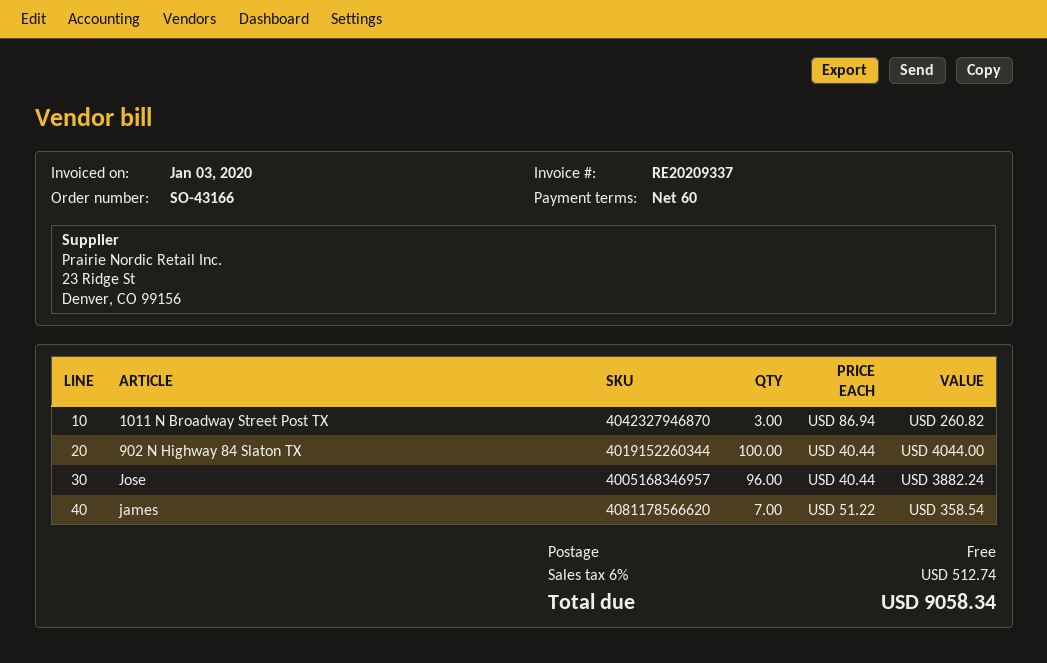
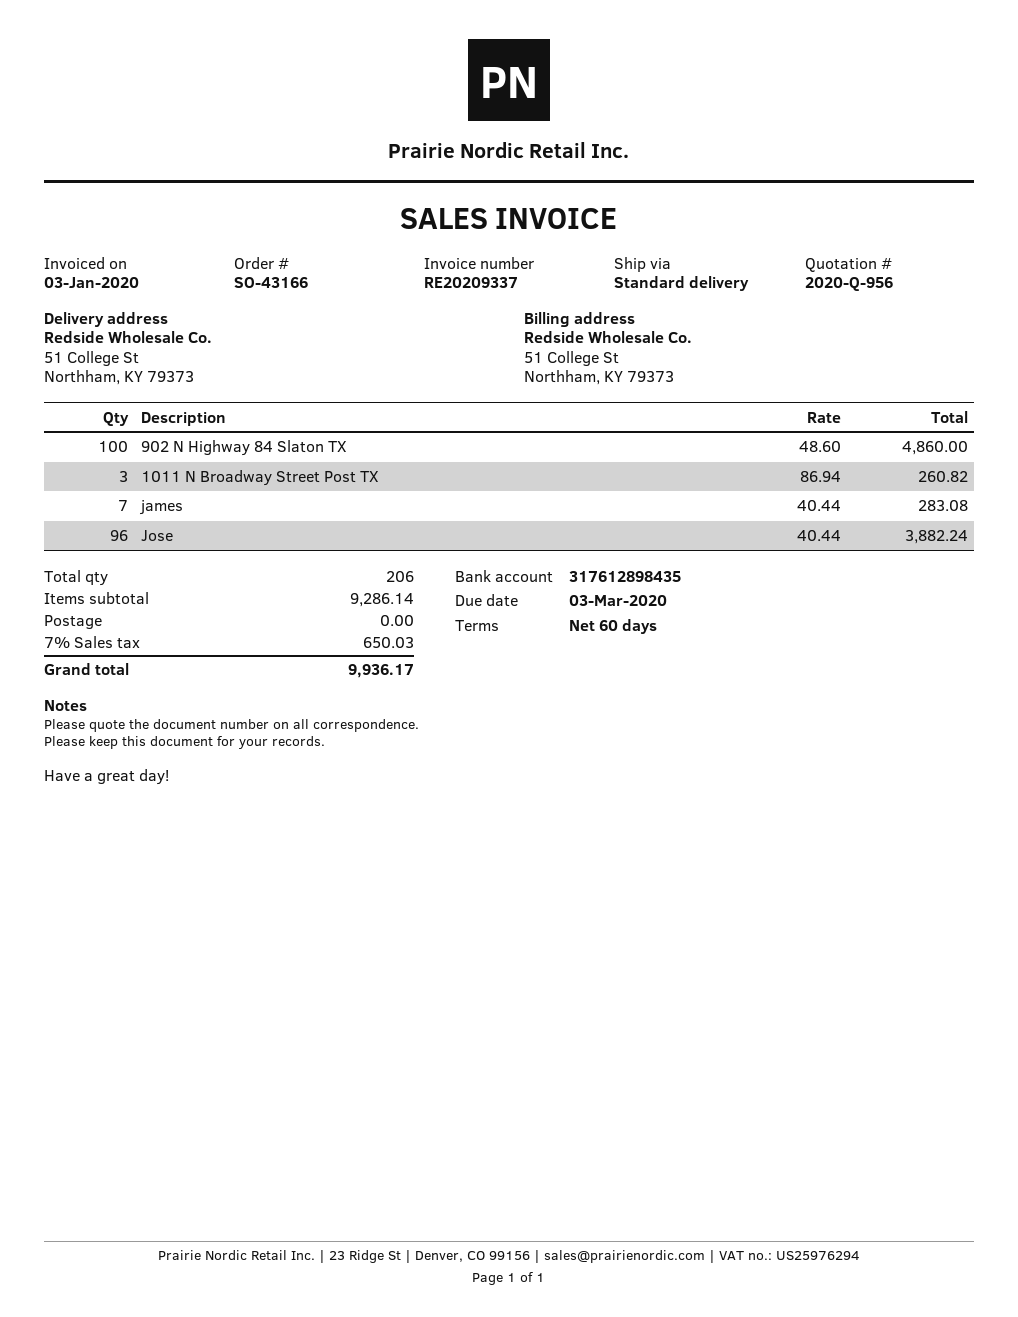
902 N Highway 84 Slaton TX: 100 x 40.44 = 4044.00 -> 100 x 48.60 = 4860.00
james: 7 x 51.22 = 358.54 -> 7 x 40.44 = 283.08
tax: 6% = 512.74 -> 7% = 650.03
total: 9058.34 -> 9936.17

